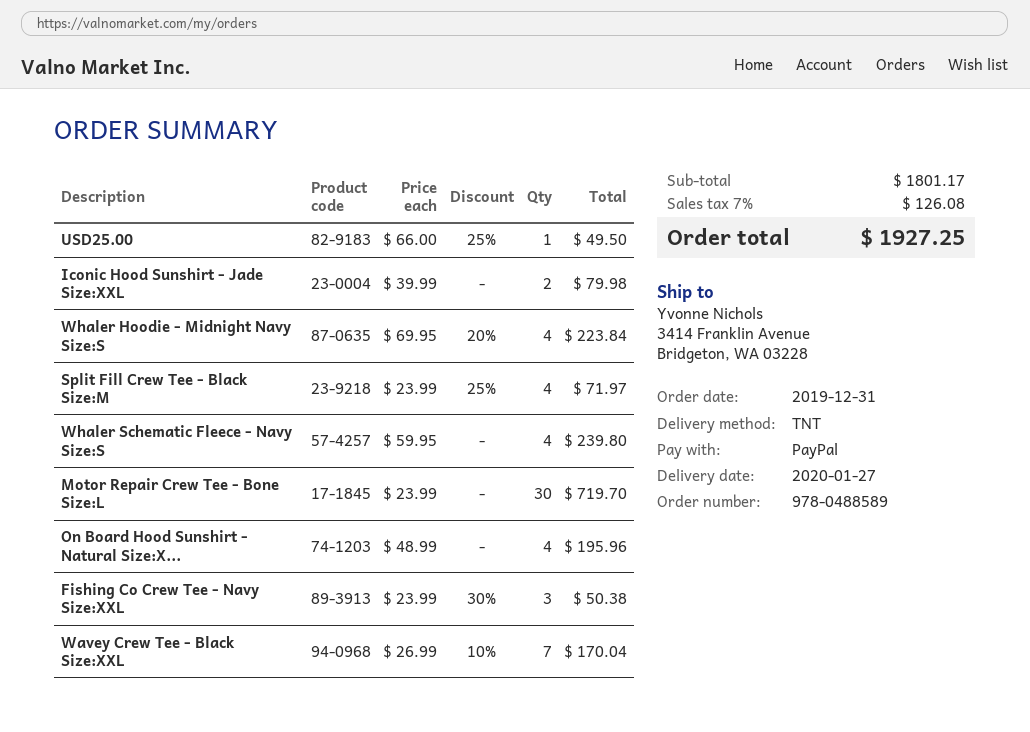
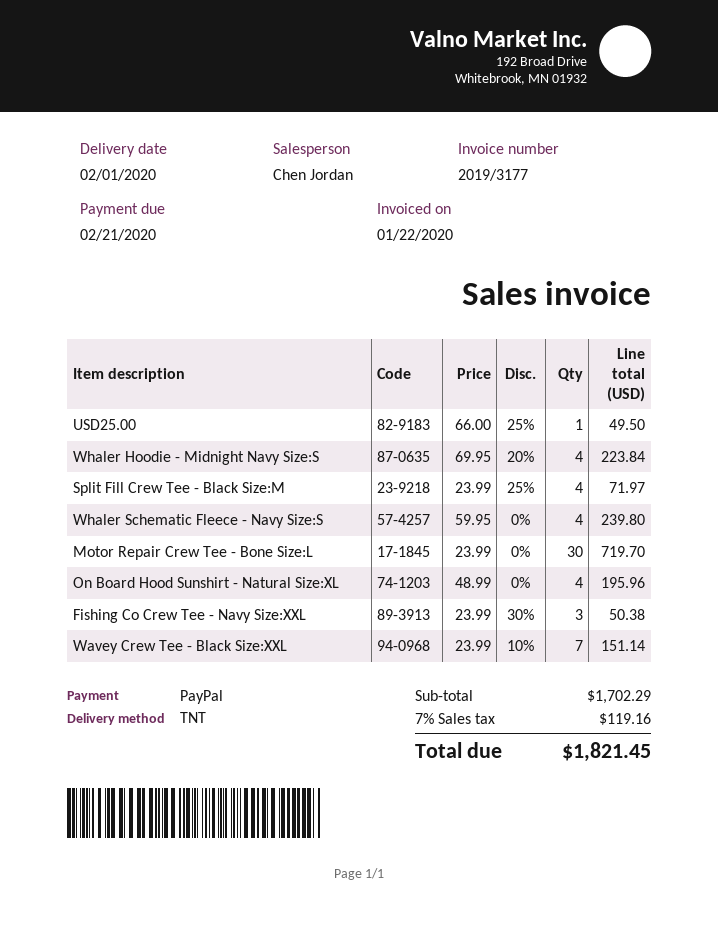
delivery date: 2020-01-27 -> 2020-02-01
Iconic Hood Sunshirt - Jade Size:XXL: 2 x 39.99 = 79.98 -> none
Wavey Crew Tee - Black Size:XXL: 7 x 26.99 - 10% = 170.04 -> 7 x 23.99 - 10% = 151.14
subtotal: 1801.17 -> 1702.29
tax: 7% = 126.08 -> 7% = 119.16
total: 1927.25 -> 1821.45

